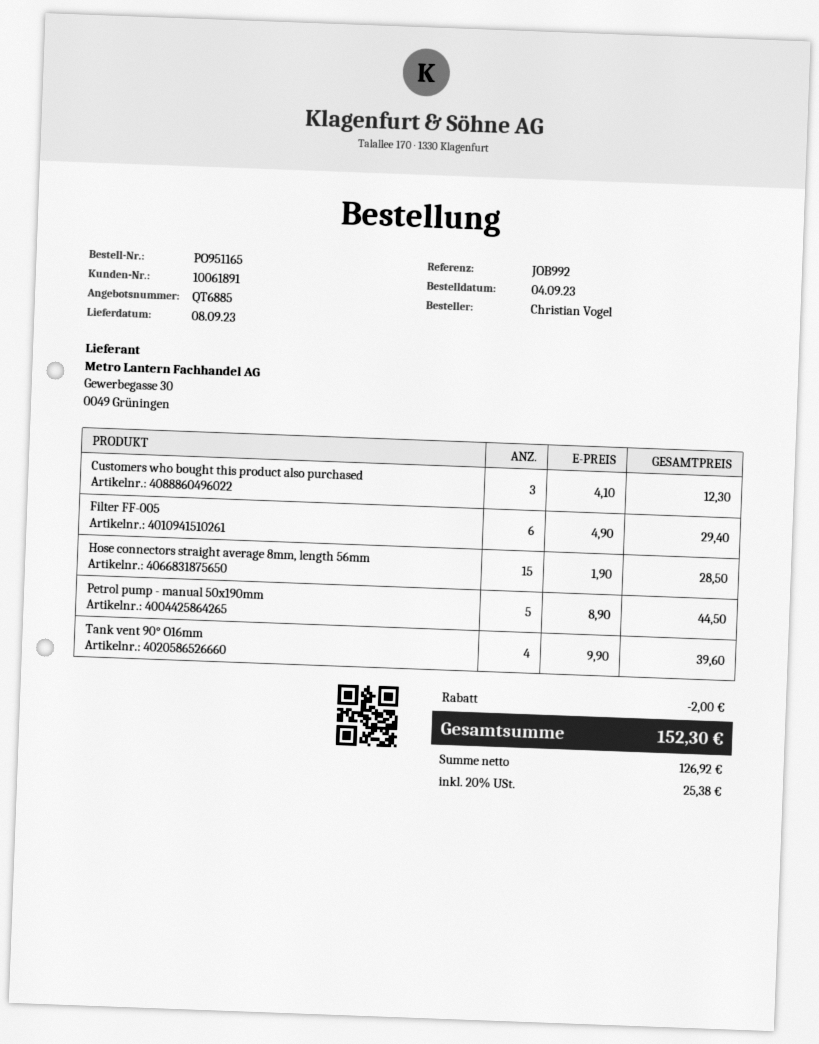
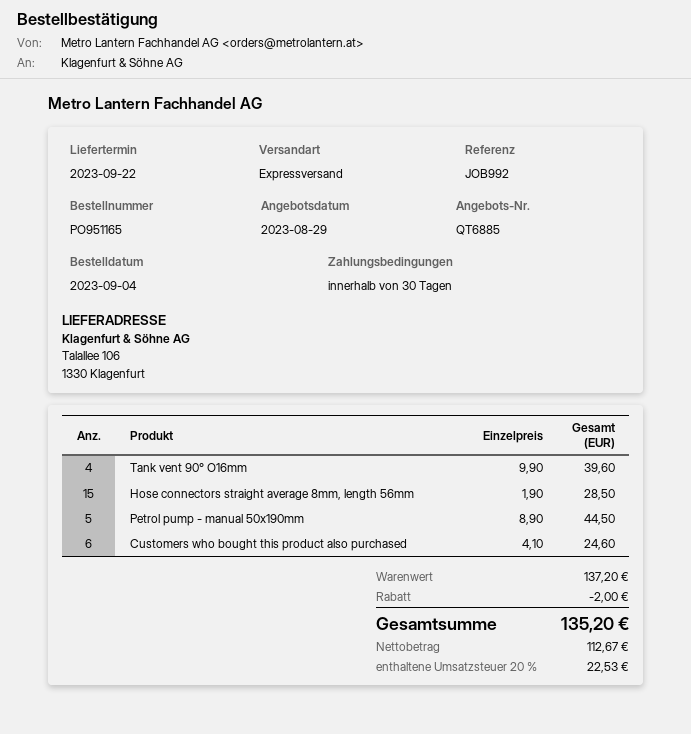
delivery date: 2023-09-08 -> 2023-09-22
Customers who bought this product also purchased: 3 x 4.10 = 12.30 -> 6 x 4.10 = 24.60
Filter FF-005: 6 x 4.90 = 29.40 -> none
net: 126.92 -> 112.67
tax: 20% = 25.38 -> 20% = 22.53
total: 152.30 -> 135.20

